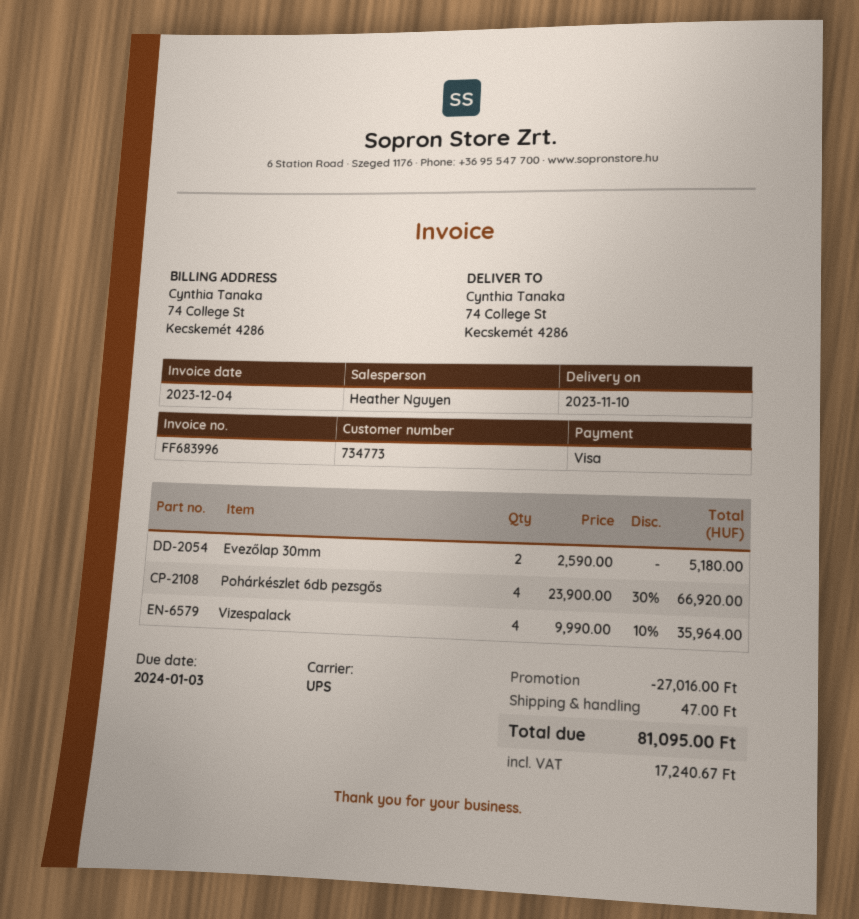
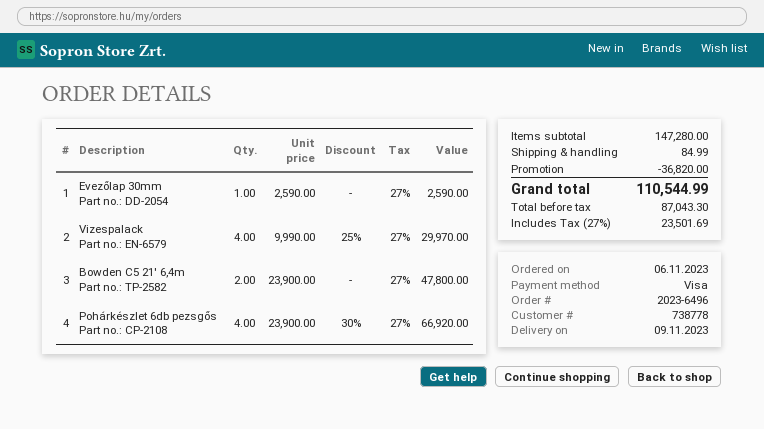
delivery date: 2023-11-10 -> 2023-11-09
customer number: 734773 -> 738778
Evezőlap 30mm: 2 x 2590.00 = 5180.00 -> 1 x 2590.00 = 2590.00
Vizespalack: 4 x 9990.00 - 10% = 35964.00 -> 4 x 9990.00 - 25% = 29970.00
Bowden C5 21' 6,4m: none -> 2 x 23900.00 = 47800.00
discount: 27016.00 -> 36820.00
shipping: 47.00 -> 84.99
tax: 17240.67 -> 23501.69
total: 81095.00 -> 110544.99

